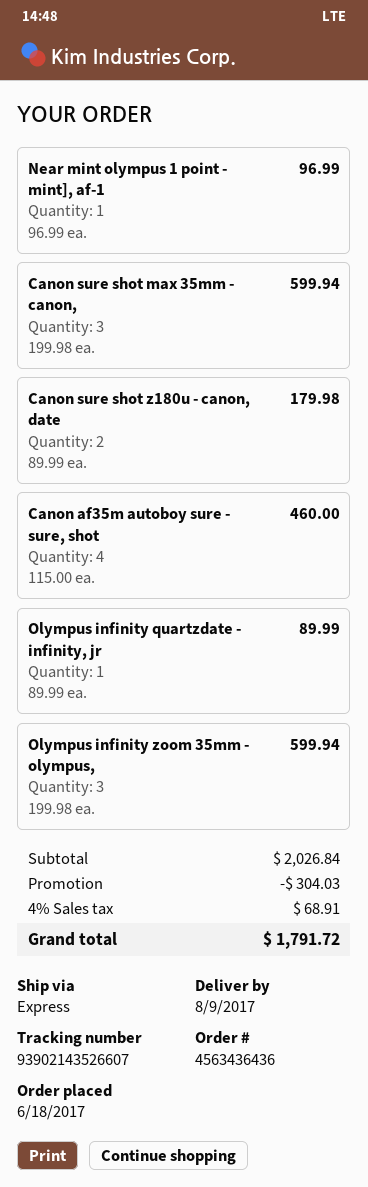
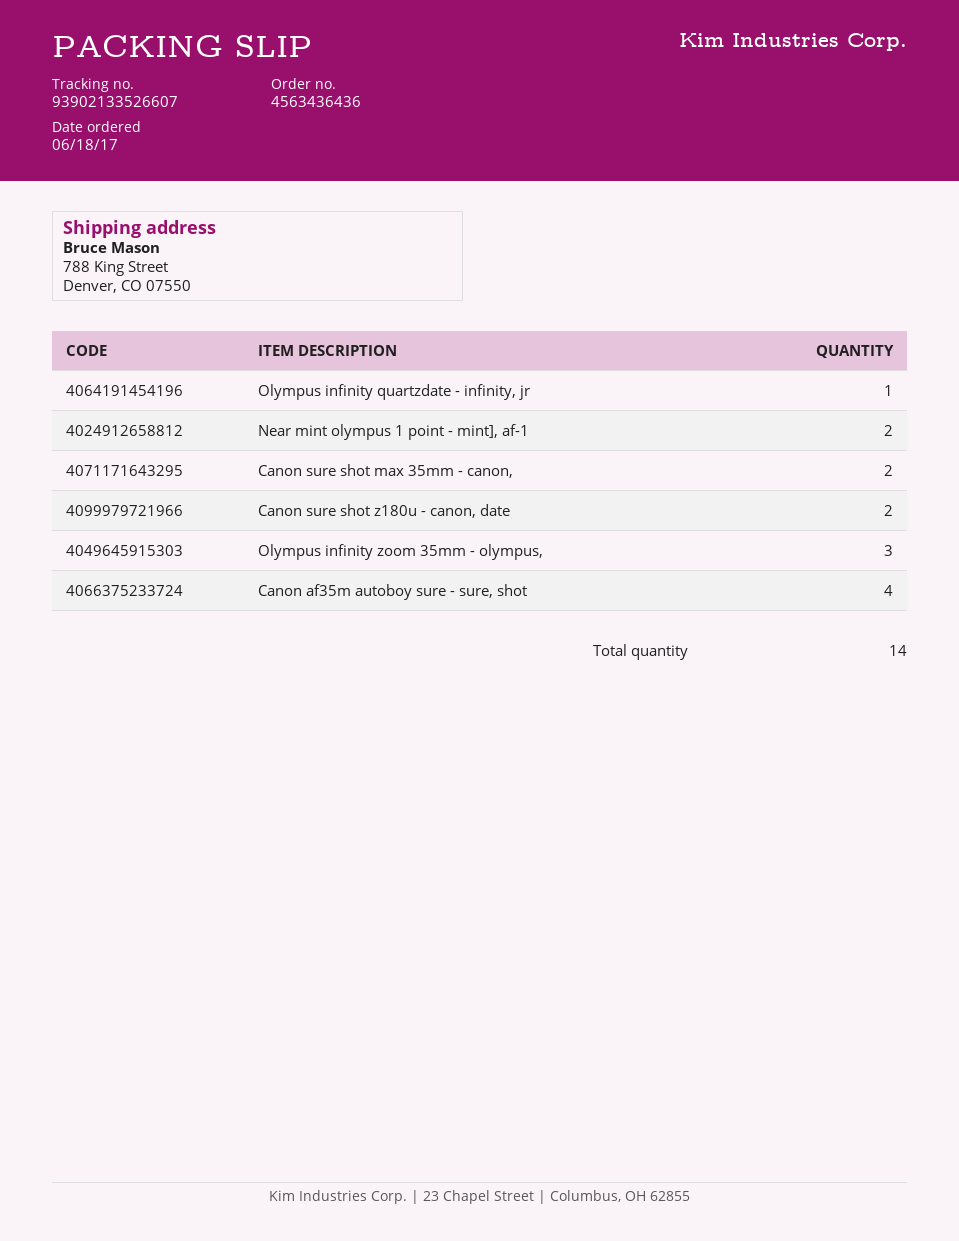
tracking number: 93902143526607 -> 93902133526607
Near mint olympus 1 point - mint], af-1: 1 -> 2
Canon sure shot max 35mm - canon,: 3 -> 2

